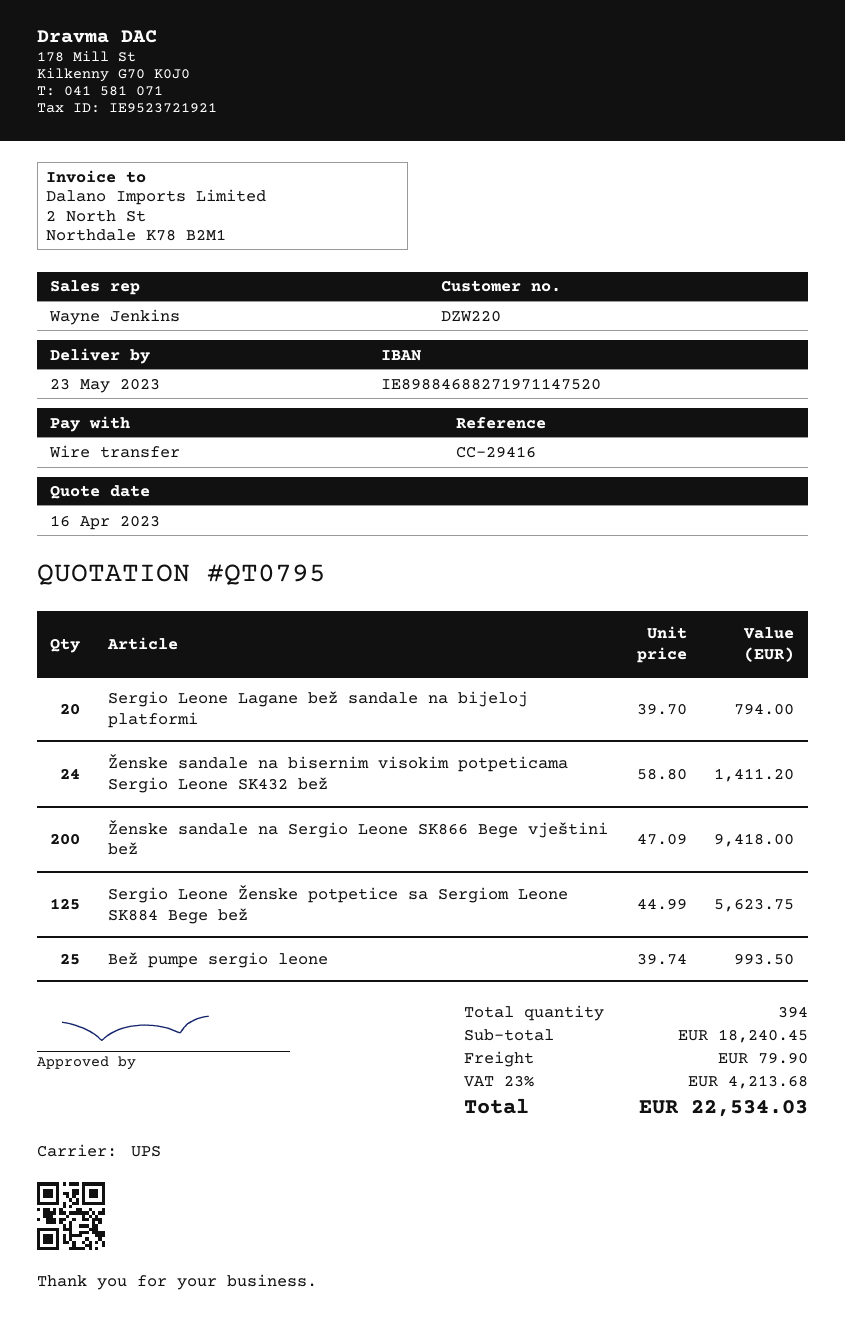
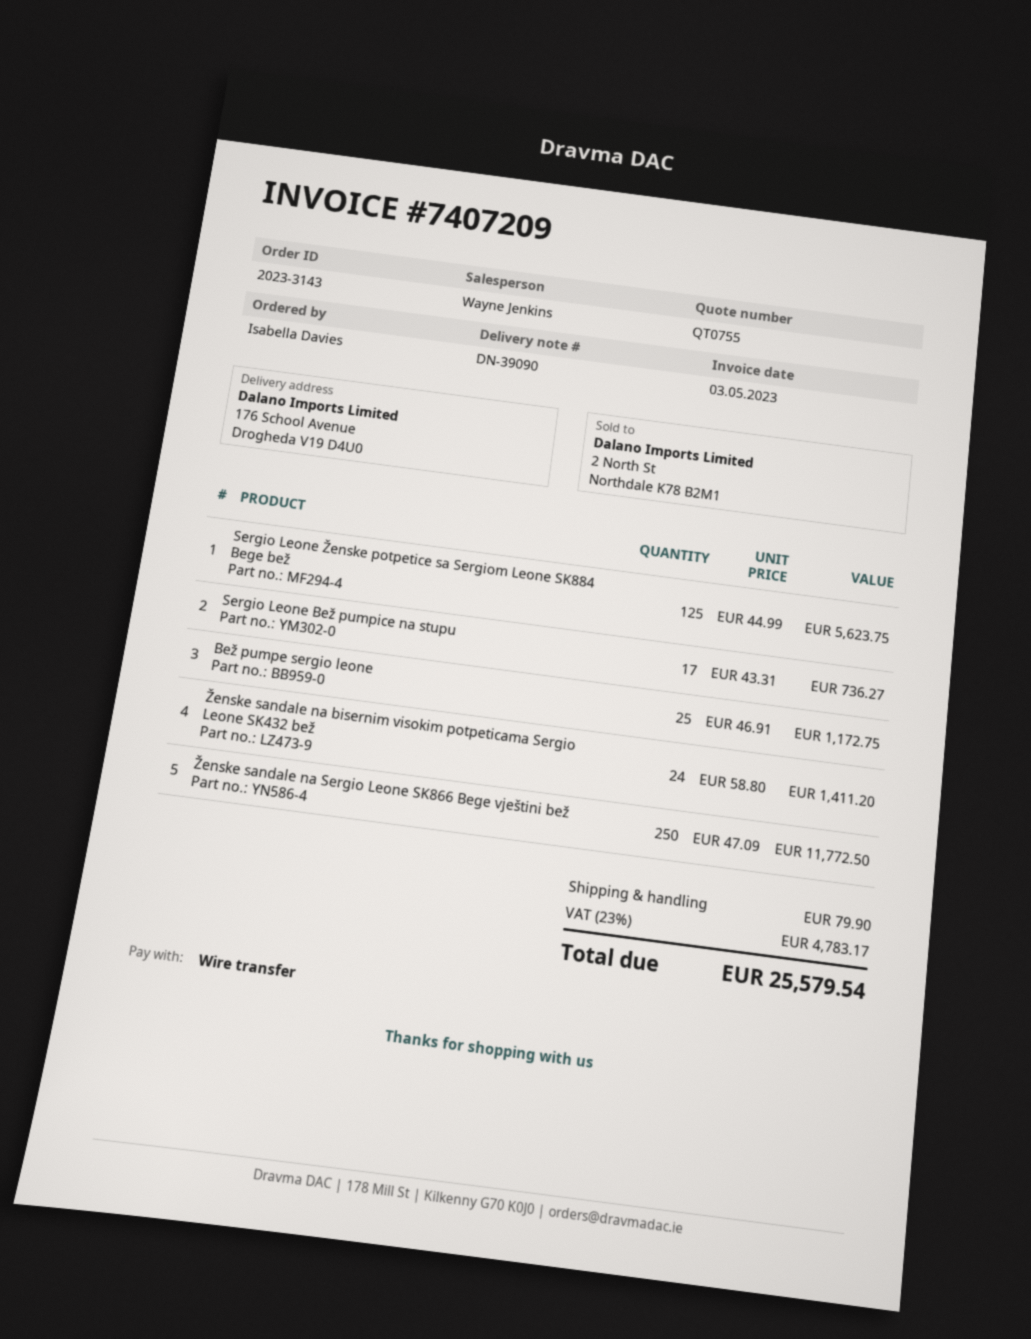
quote number: QT0795 -> QT0755
Sergio Leone Lagane bež sandale na bijeloj platformi: 20 x 39.70 = 794.00 -> none
Ženske sandale na Sergio Leone SK866 Bege vještini bež: 200 x 47.09 = 9418.00 -> 250 x 47.09 = 11772.50
Bež pumpe sergio leone: 25 x 39.74 = 993.50 -> 25 x 46.91 = 1172.75
Sergio Leone Bež pumpice na stupu: none -> 17 x 43.31 = 736.27
tax: 23% = 4213.68 -> 23% = 4783.17
total: 22534.03 -> 25579.54

